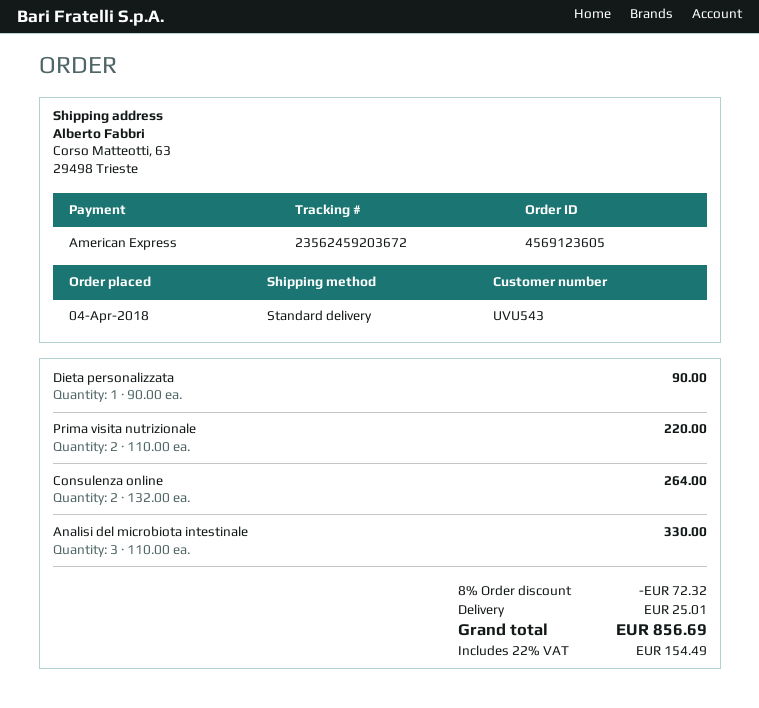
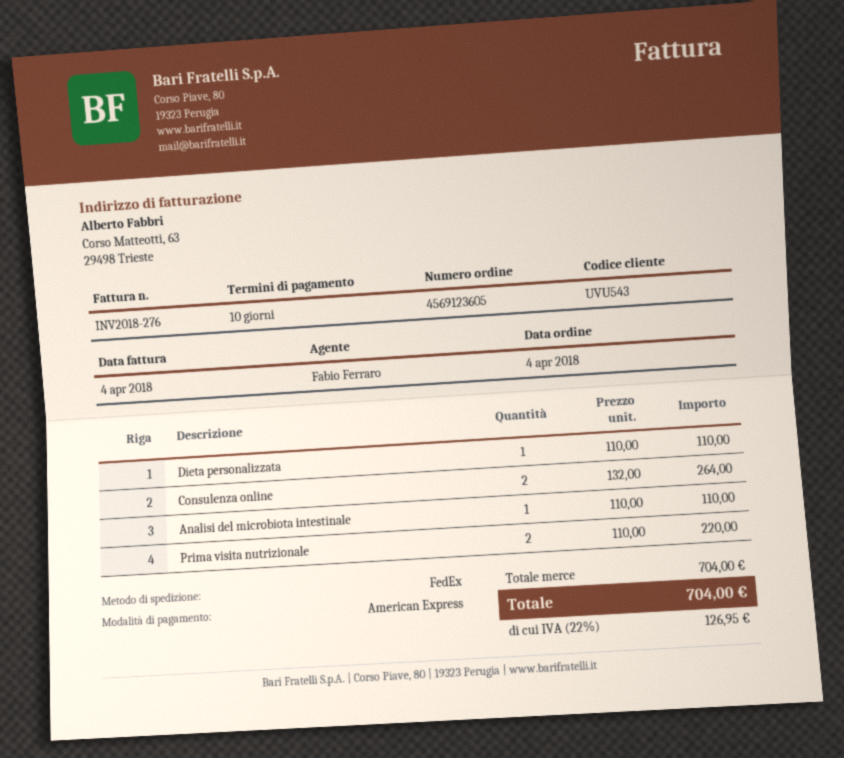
shipping method: standard -> FedEx
Dieta personalizzata: 1 x 90.00 = 90.00 -> 1 x 110.00 = 110.00
Analisi del microbiota intestinale: 3 x 110.00 = 330.00 -> 1 x 110.00 = 110.00
discount: 8% = 72.32 -> none
shipping: 25.01 -> none
tax: 22% = 154.49 -> 22% = 126.95
total: 856.69 -> 704.00

